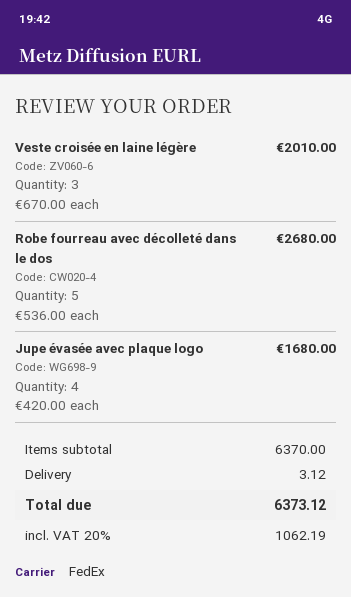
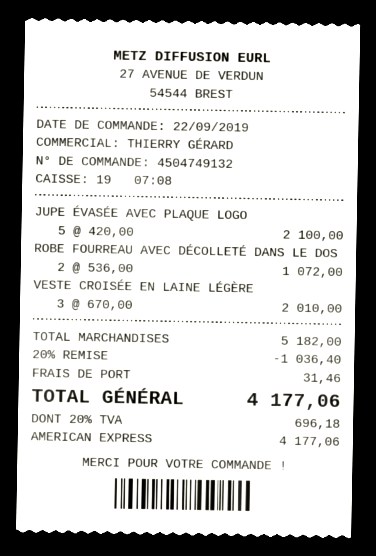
Robe fourreau avec décolleté dans le dos: 5 x 536.00 = 2680.00 -> 2 x 536.00 = 1072.00
Jupe évasée avec plaque logo: 4 x 420.00 = 1680.00 -> 5 x 420.00 = 2100.00
subtotal: 6370.00 -> 5182.00
discount: none -> 20% = 1036.40
shipping: 3.12 -> 31.46
tax: 20% = 1062.19 -> 20% = 696.18
total: 6373.12 -> 4177.06

